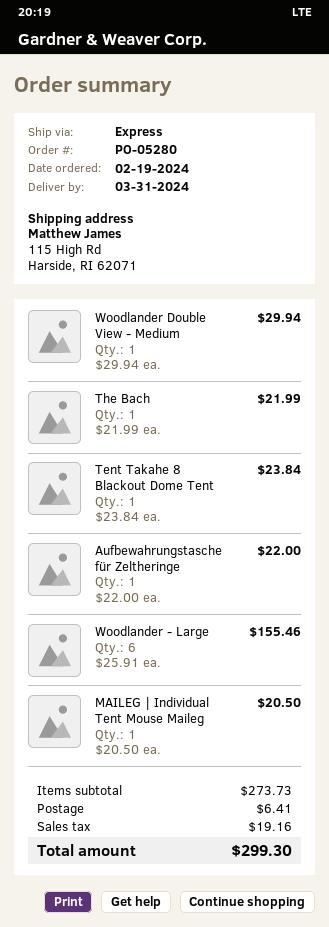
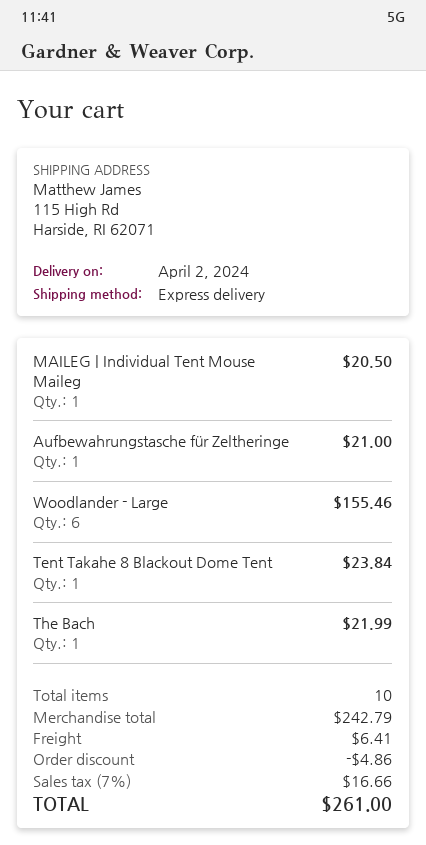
delivery date: 2024-03-31 -> 2024-04-02
Woodlander Double View - Medium: 1 for 29.94 -> none
Aufbewahrungstasche für Zeltheringe: 1 for 22.00 -> 1 for 21.00
subtotal: 273.73 -> 242.79
discount: none -> 4.86
tax: 19.16 -> 16.66
total: 299.30 -> 261.00

